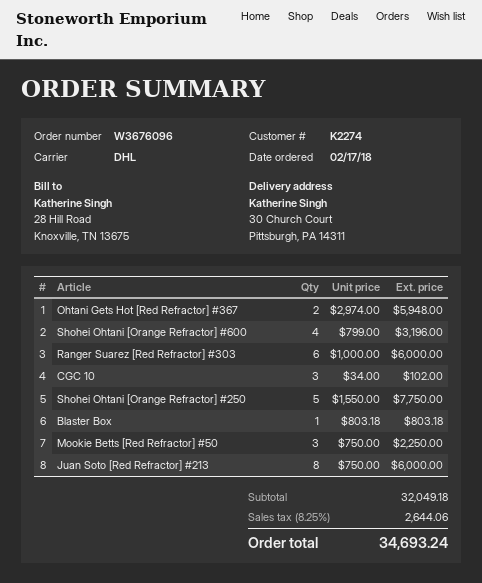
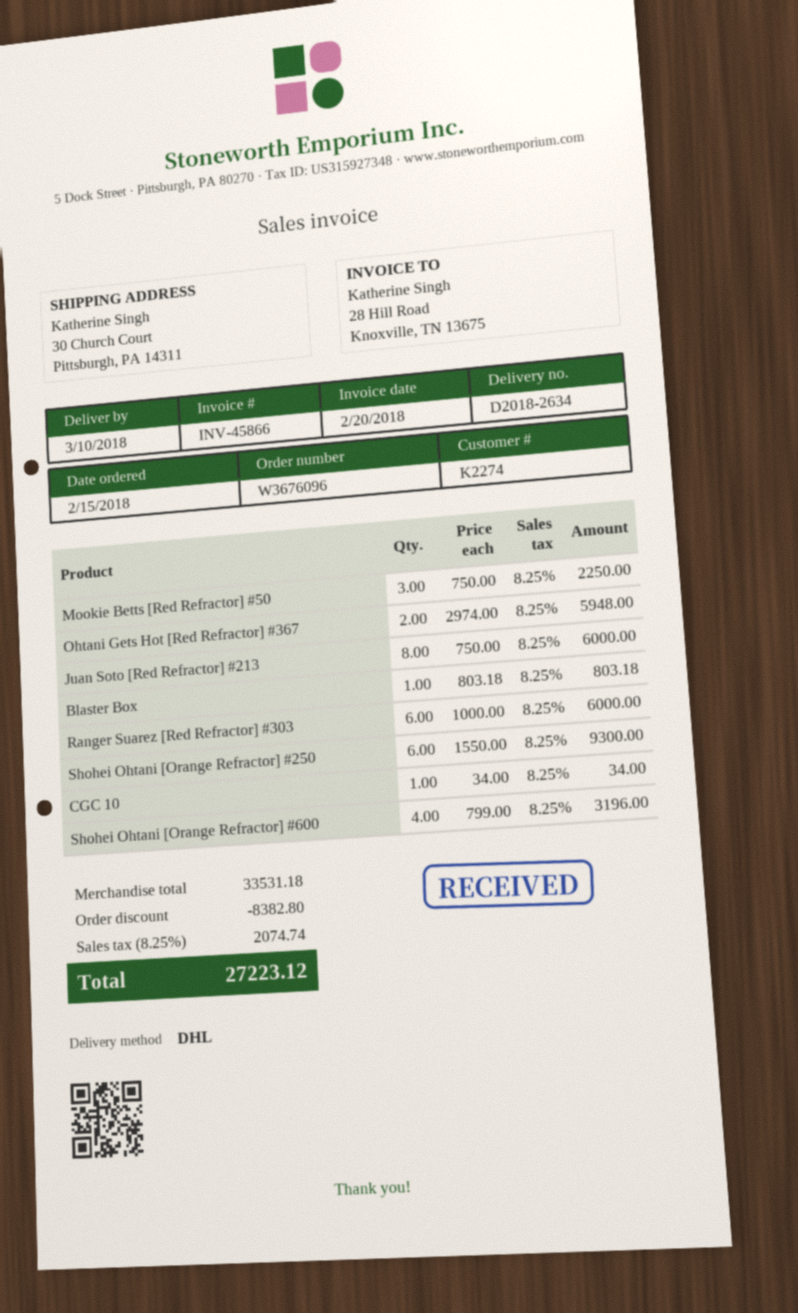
order date: 2018-02-17 -> 2018-02-15
CGC 10: 3 x 34.00 = 102.00 -> 1 x 34.00 = 34.00
Shohei Ohtani [Orange Refractor] #250: 5 x 1550.00 = 7750.00 -> 6 x 1550.00 = 9300.00
subtotal: 32049.18 -> 33531.18
discount: none -> 8382.80
tax: 8.25% = 2644.06 -> 8.25% = 2074.74
total: 34693.24 -> 27223.12

